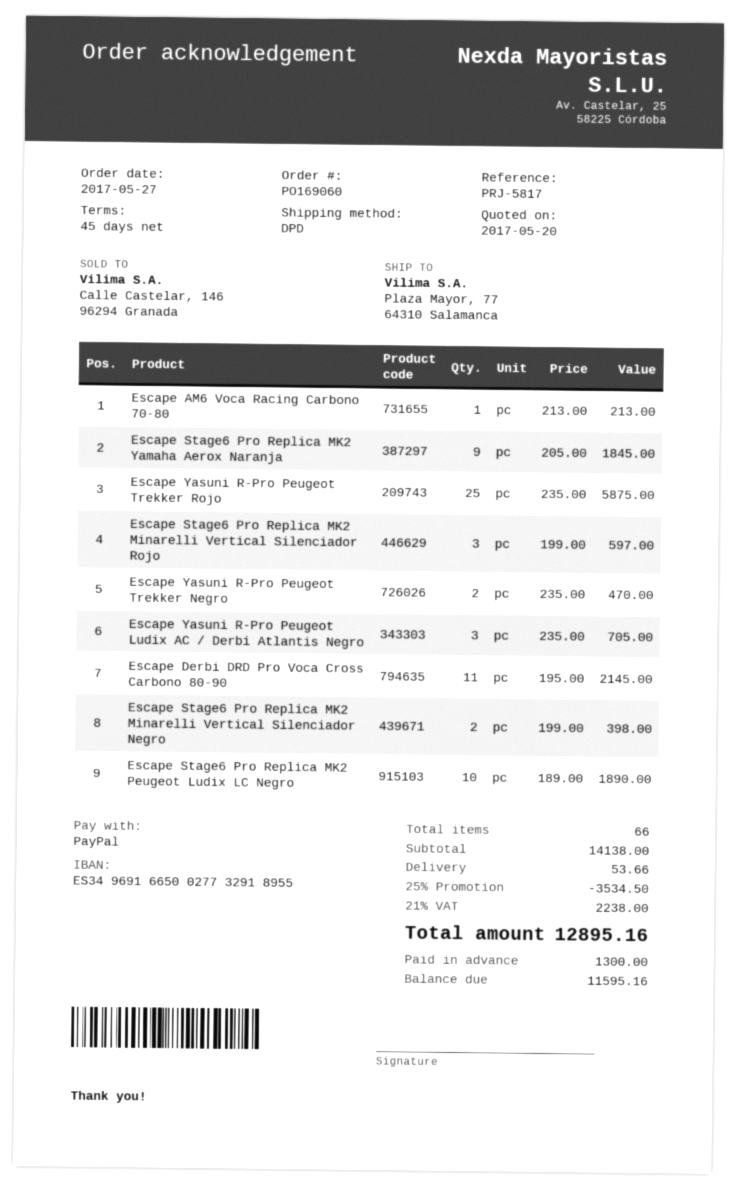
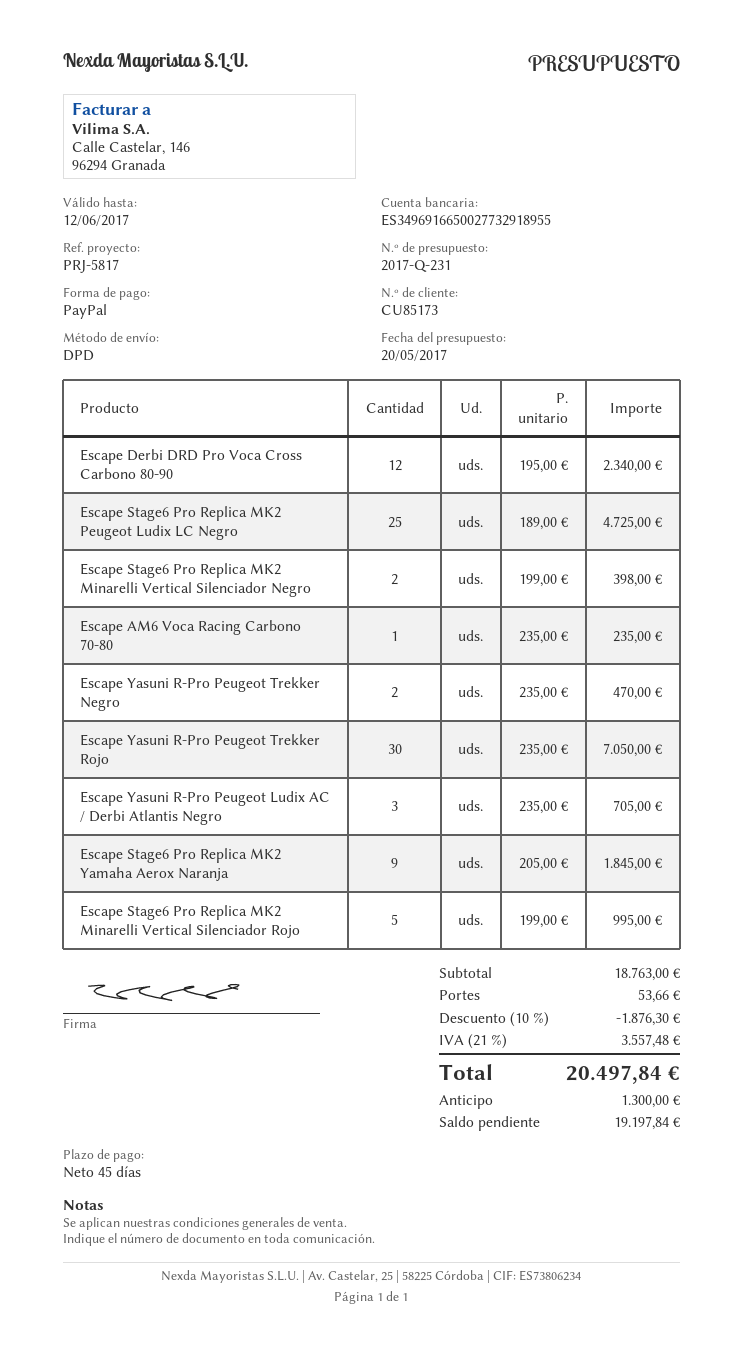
Escape AM6 Voca Racing Carbono 70-80: 1 x 213.00 = 213.00 -> 1 x 235.00 = 235.00
Escape Yasuni R-Pro Peugeot Trekker Rojo: 25 x 235.00 = 5875.00 -> 30 x 235.00 = 7050.00
Escape Stage6 Pro Replica MK2 Minarelli Vertical Silenciador Rojo: 3 x 199.00 = 597.00 -> 5 x 199.00 = 995.00
Escape Derbi DRD Pro Voca Cross Carbono 80-90: 11 x 195.00 = 2145.00 -> 12 x 195.00 = 2340.00
Escape Stage6 Pro Replica MK2 Peugeot Ludix LC Negro: 10 x 189.00 = 1890.00 -> 25 x 189.00 = 4725.00
subtotal: 14138.00 -> 18763.00
discount: 25% = 3534.50 -> 10% = 1876.30
tax: 21% = 2238.00 -> 21% = 3557.48
total: 12895.16 -> 20497.84
balance: 11595.16 -> 19197.84

